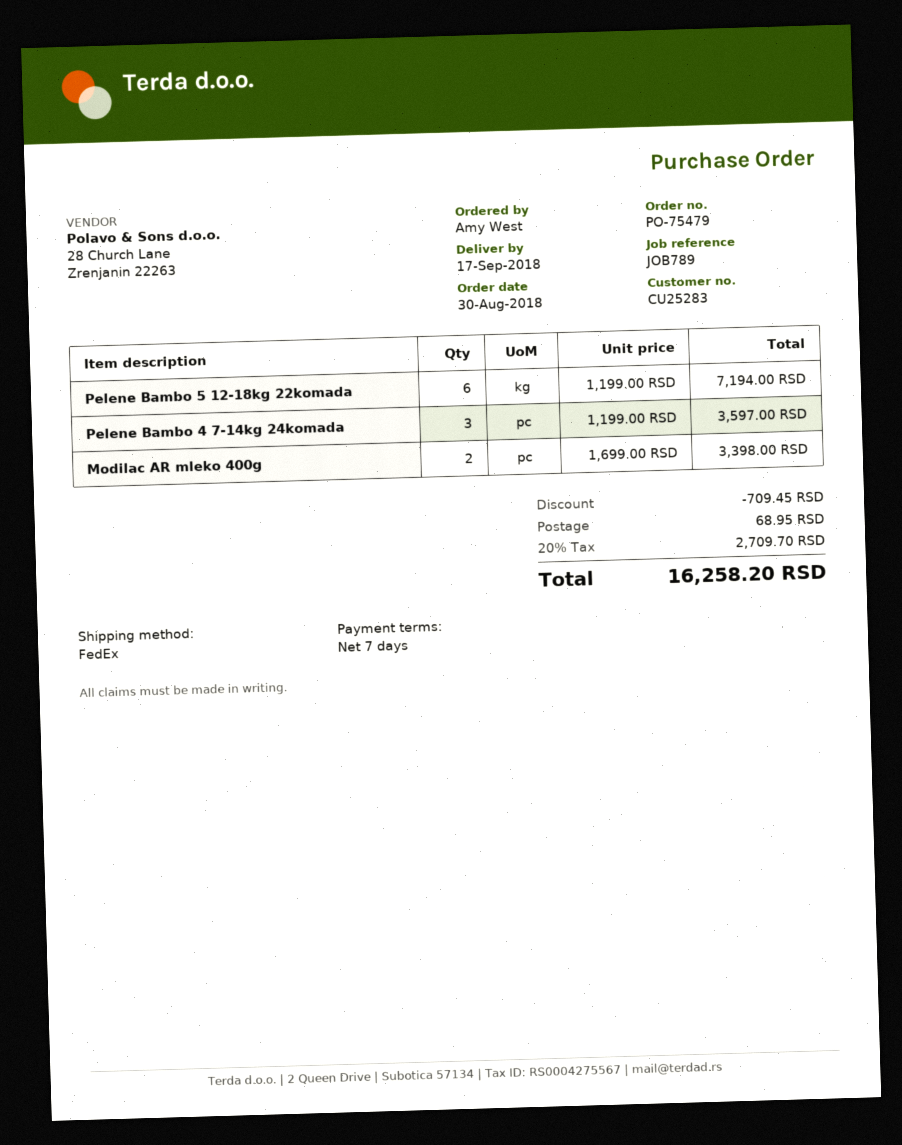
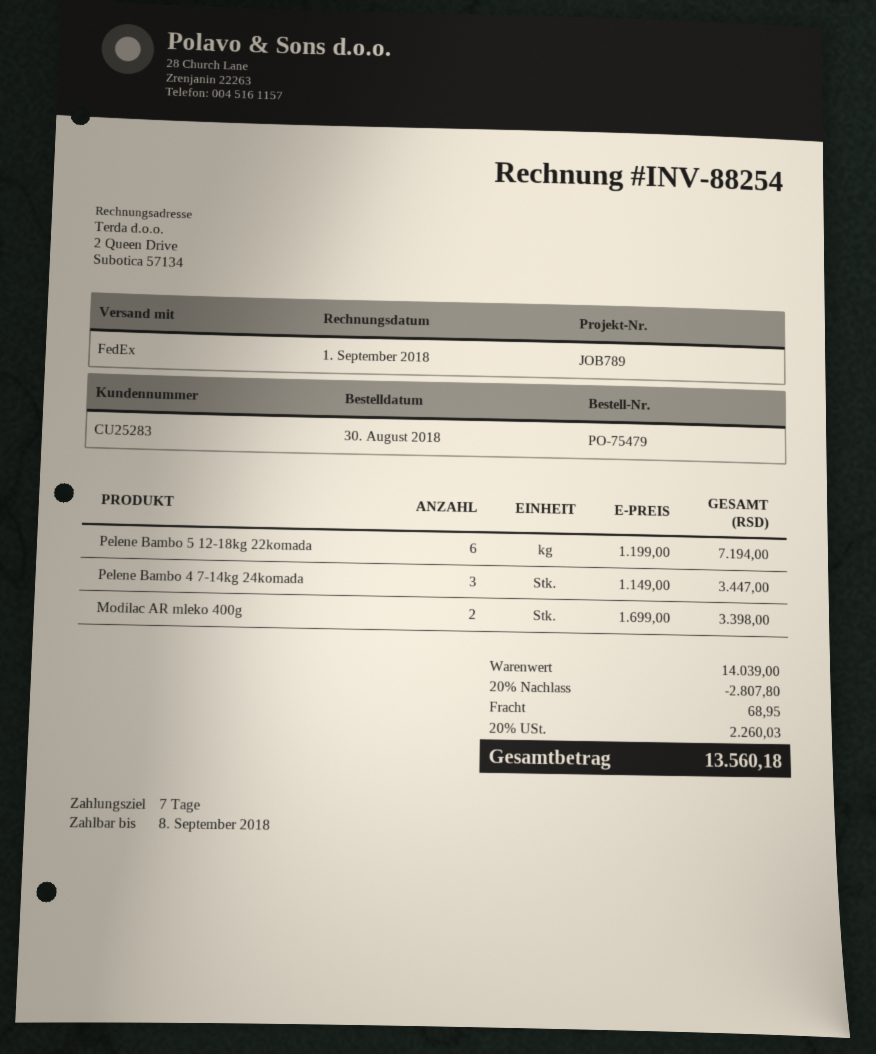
Pelene Bambo 4 7-14kg 24komada: 3 x 1199.00 = 3597.00 -> 3 x 1149.00 = 3447.00
discount: 709.45 -> 2807.80
tax: 20% = 2709.70 -> 20% = 2260.03
total: 16258.20 -> 13560.18

